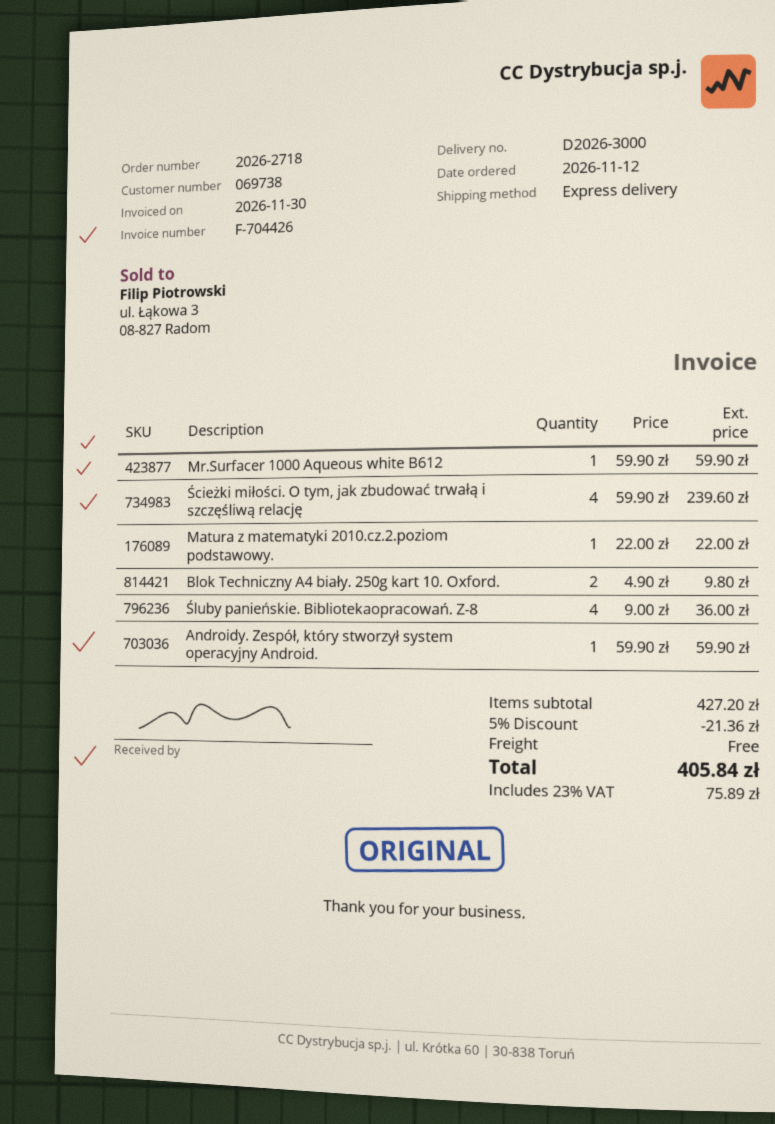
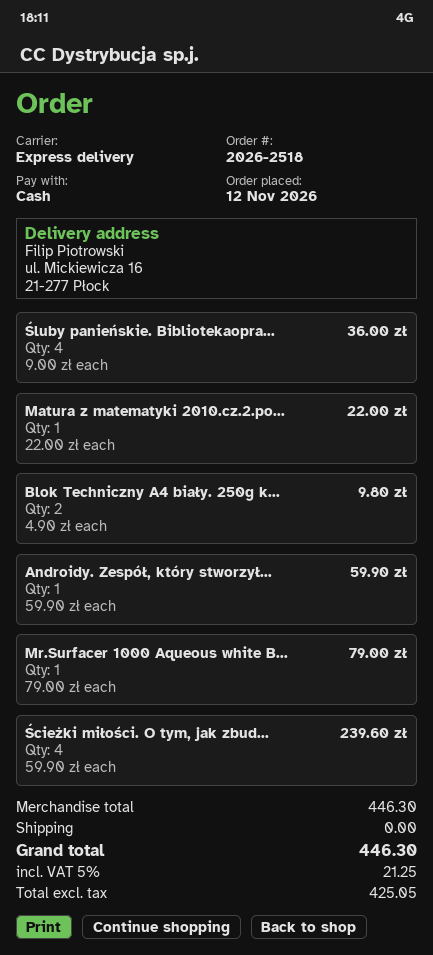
order number: 2026-2718 -> 2026-2518
Mr.Surfacer 1000 Aqueous white B612: 1 x 59.90 = 59.90 -> 1 x 79.00 = 79.00
subtotal: 427.20 -> 446.30
discount: 5% = 21.36 -> none
tax: 23% = 75.89 -> 5% = 21.25
total: 405.84 -> 446.30

